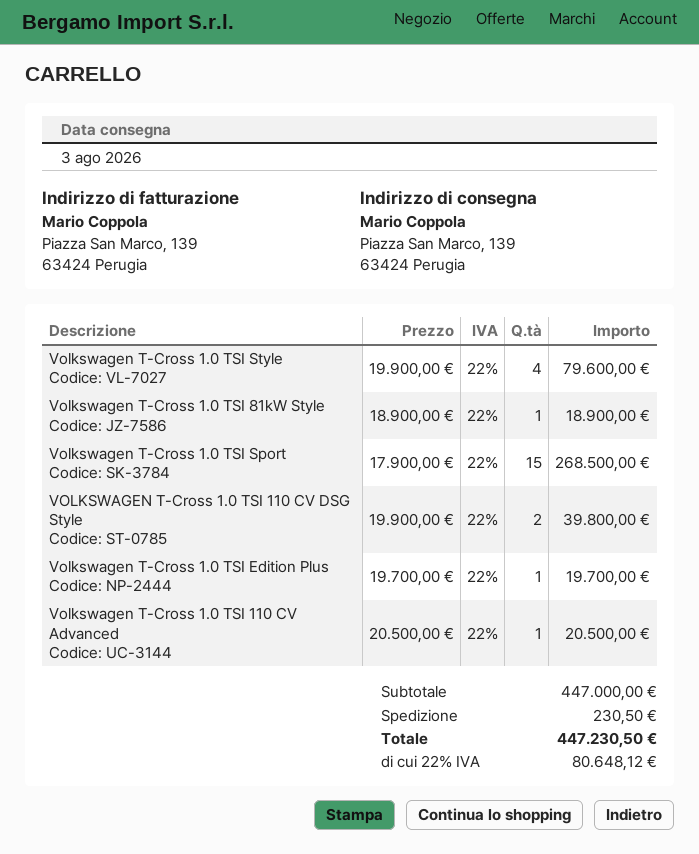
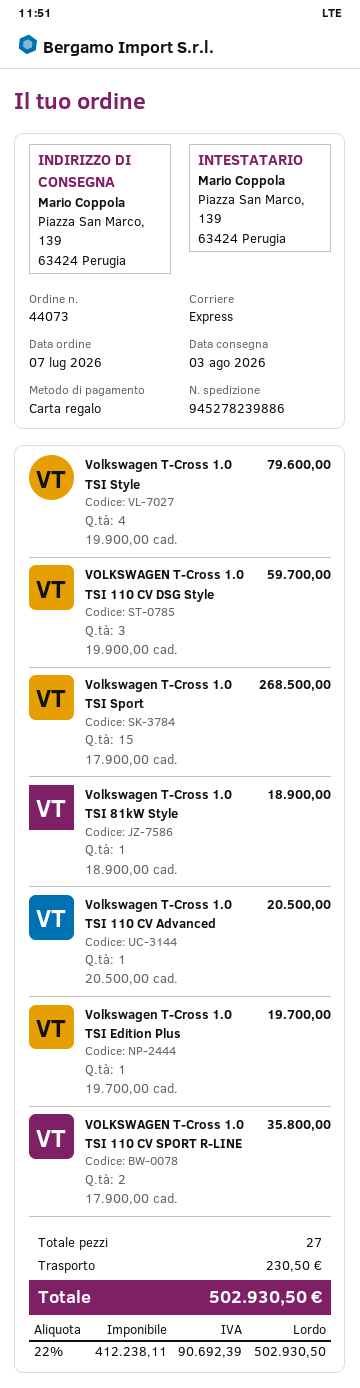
VOLKSWAGEN T-Cross 1.0 TSI 110 CV DSG Style: 2 x 19900.00 = 39800.00 -> 3 x 19900.00 = 59700.00
VOLKSWAGEN T-Cross 1.0 TSI 110 CV SPORT R-LINE: none -> 2 x 17900.00 = 35800.00
tax: 22% = 80648.12 -> 22% = 90692.39
total: 447230.50 -> 502930.50

